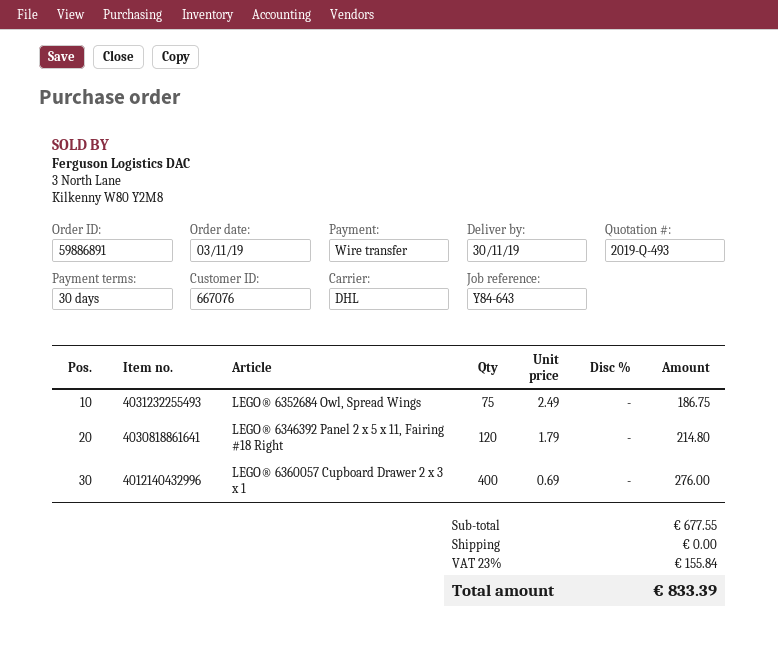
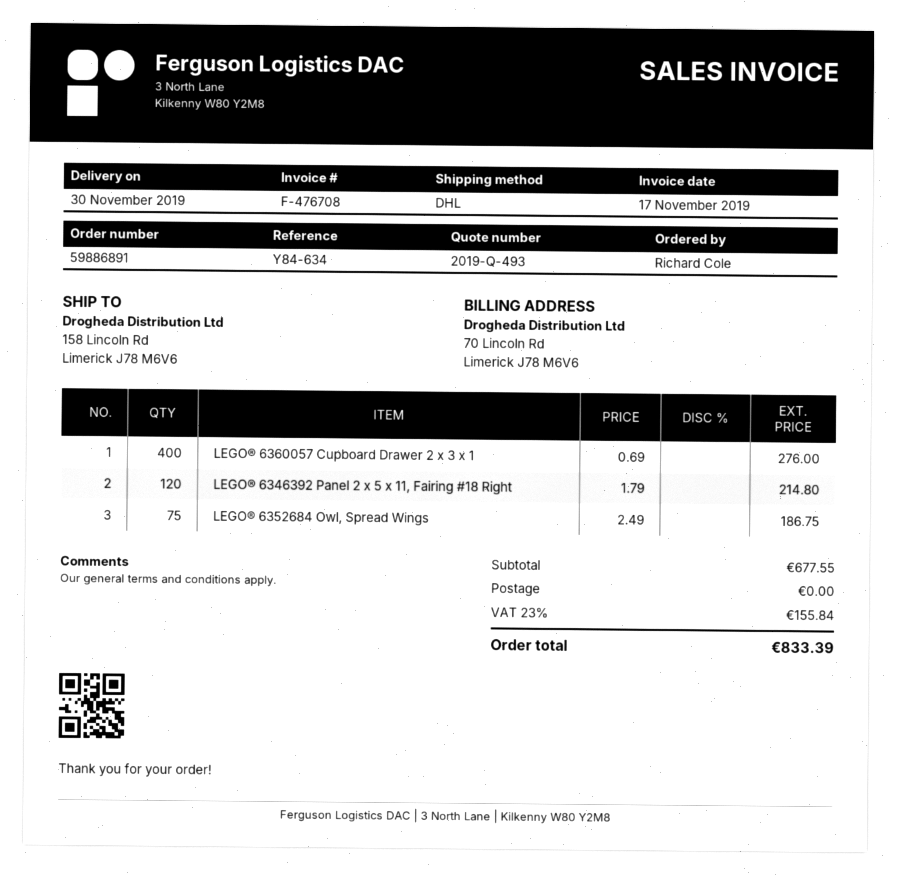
reference: Y84-643 -> Y84-634

